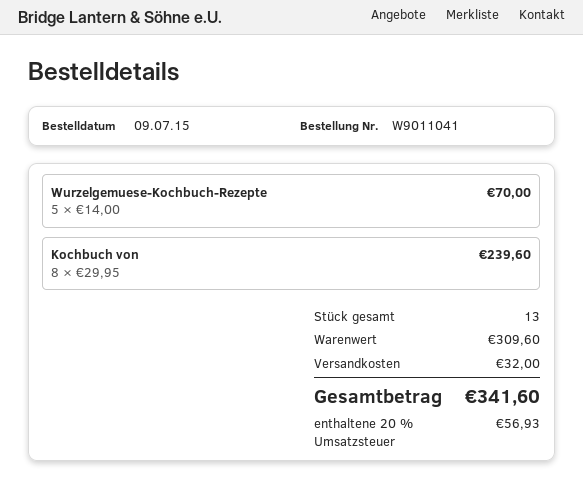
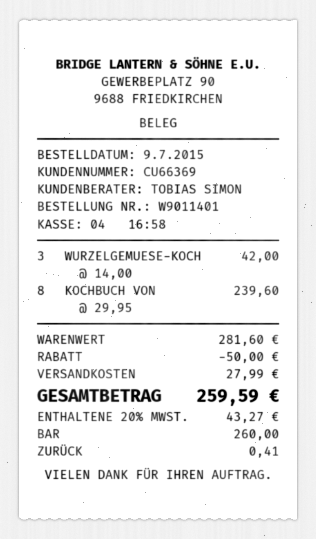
order number: W9011041 -> W9011401
Wurzelgemuese-Kochbuch-Rezepte: 5 x 14.00 = 70.00 -> 3 x 14.00 = 42.00
subtotal: 309.60 -> 281.60
discount: none -> 50.00
shipping: 32.00 -> 27.99
tax: 20% = 56.93 -> 20% = 43.27
total: 341.60 -> 259.59

